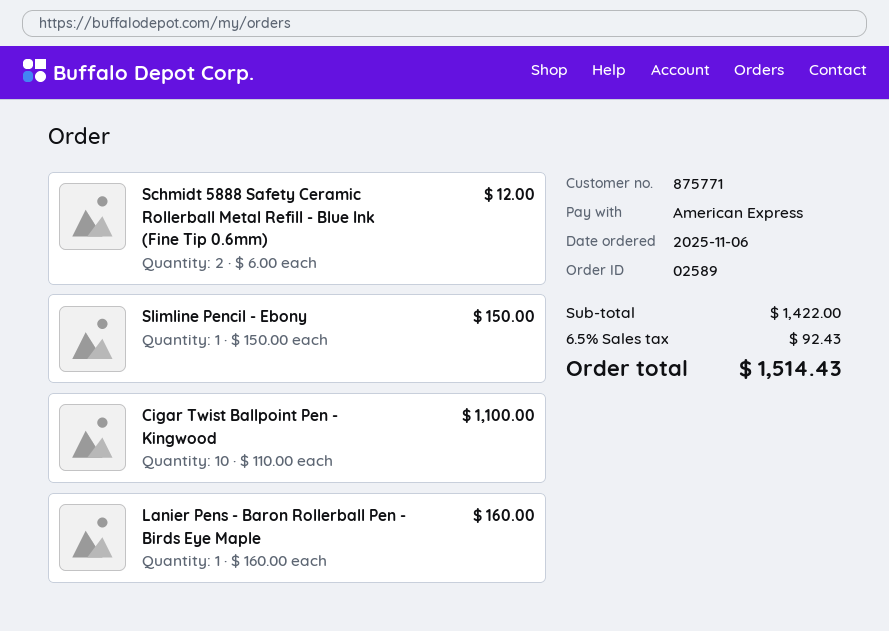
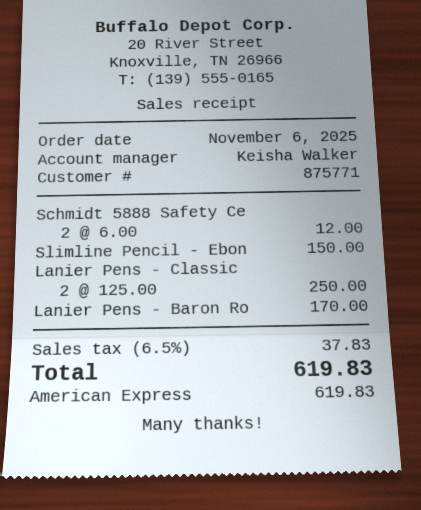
Cigar Twist Ballpoint Pen - Kingwood: 10 x 110.00 = 1100.00 -> none
Lanier Pens - Baron Rollerball Pen - Birds Eye Maple: 1 x 160.00 = 160.00 -> 1 x 170.00 = 170.00
Lanier Pens - Classic: none -> 2 x 125.00 = 250.00
tax: 6.5% = 92.43 -> 6.5% = 37.83
total: 1514.43 -> 619.83

